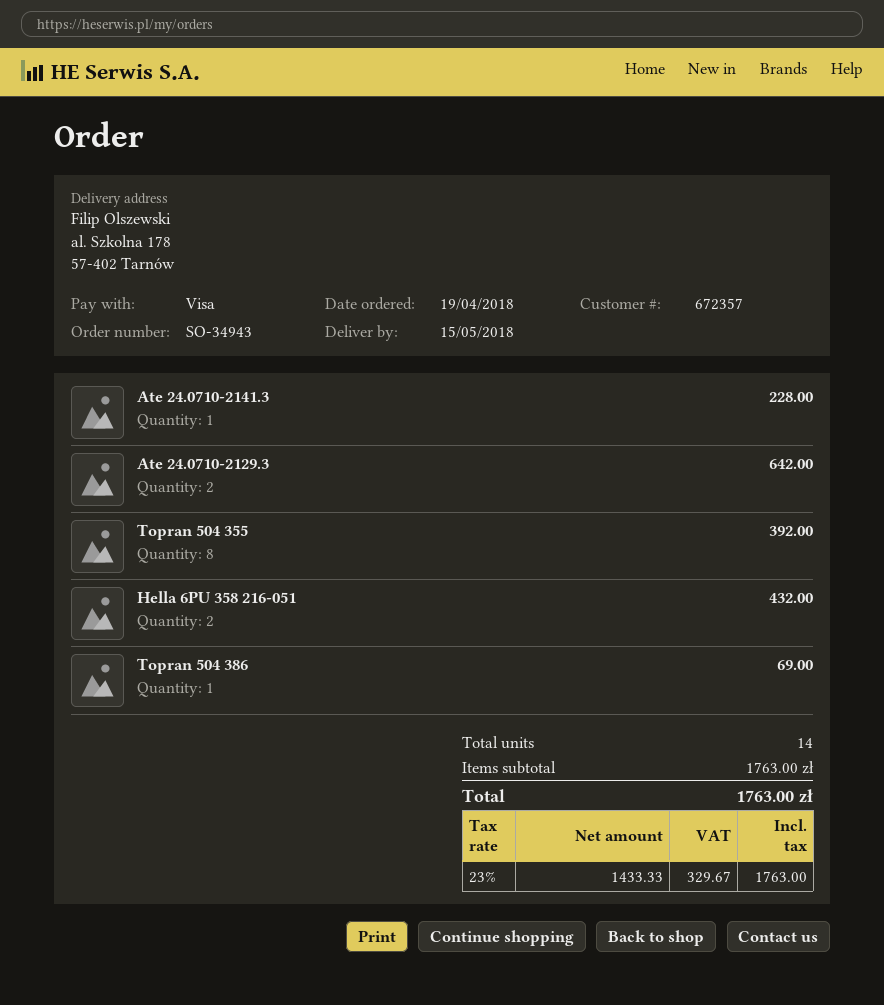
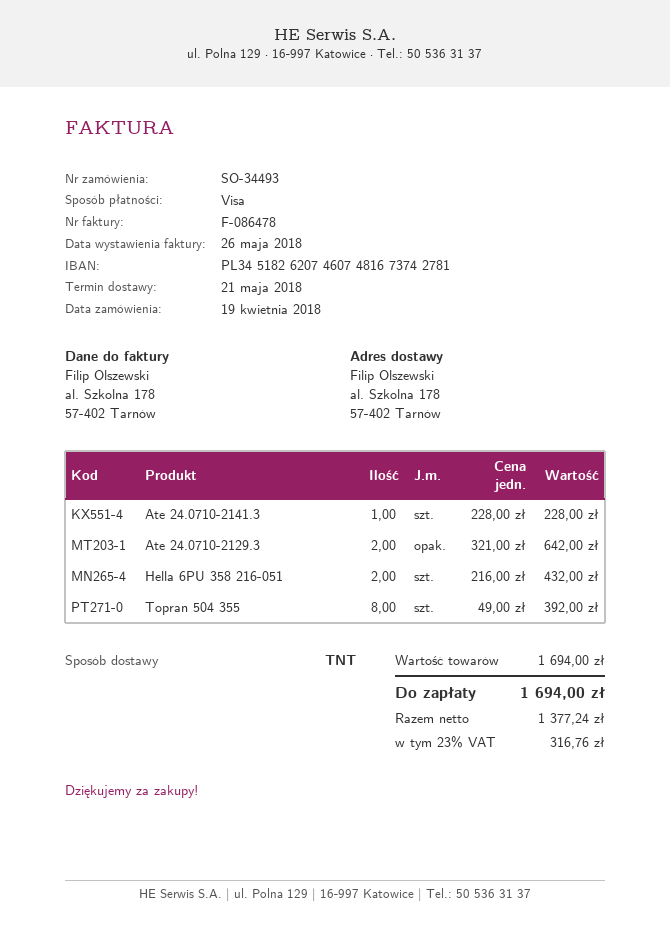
order number: SO-34943 -> SO-34493
delivery date: 2018-05-15 -> 2018-05-21
Topran 504 386: 1 for 69.00 -> none
subtotal: 1763.00 -> 1694.00
net: 1433.33 -> 1377.24
tax: 23% = 329.67 -> 23% = 316.76
total: 1763.00 -> 1694.00

